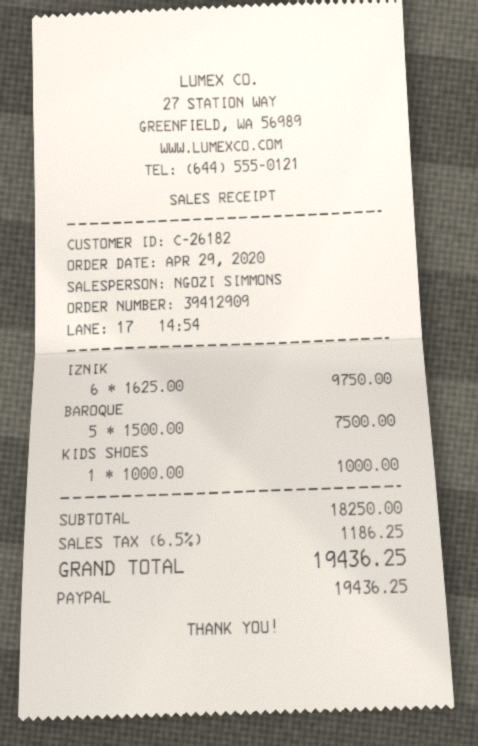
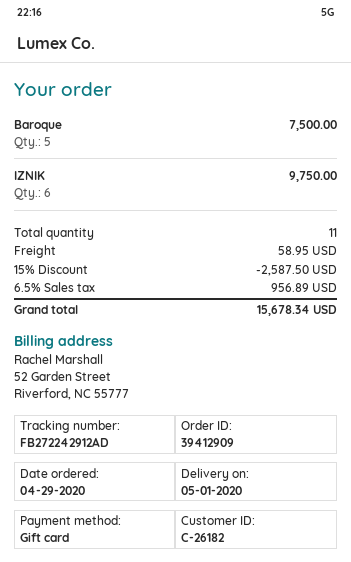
payment method: PayPal -> gift card
KIDS SHOES: 1 for 1000.00 -> none
discount: none -> 15% = 2587.50
shipping: none -> 58.95
tax: 6.5% = 1186.25 -> 6.5% = 956.89
total: 19436.25 -> 15678.34

